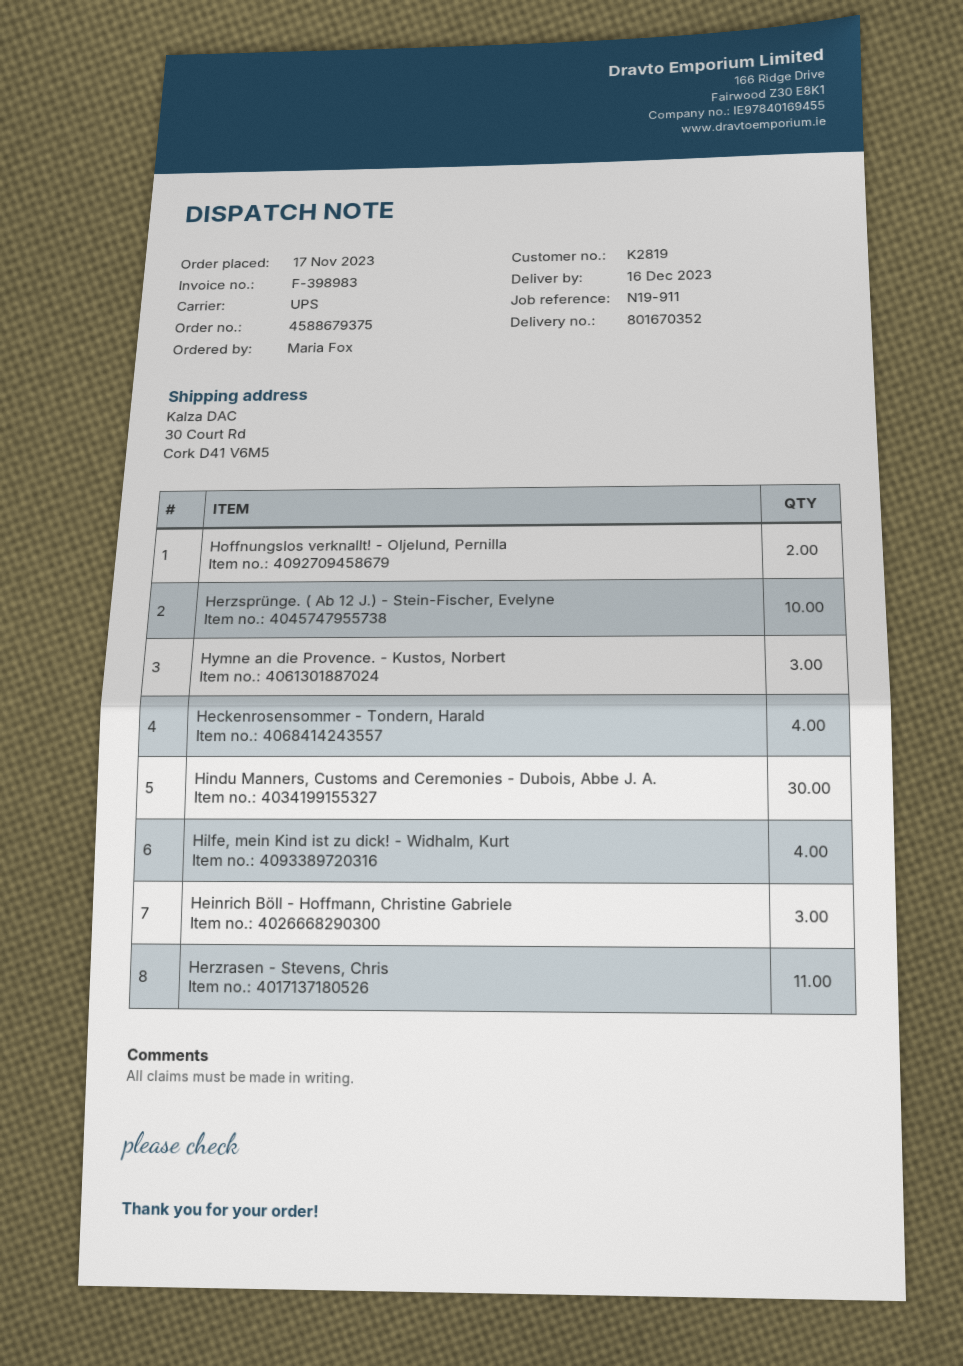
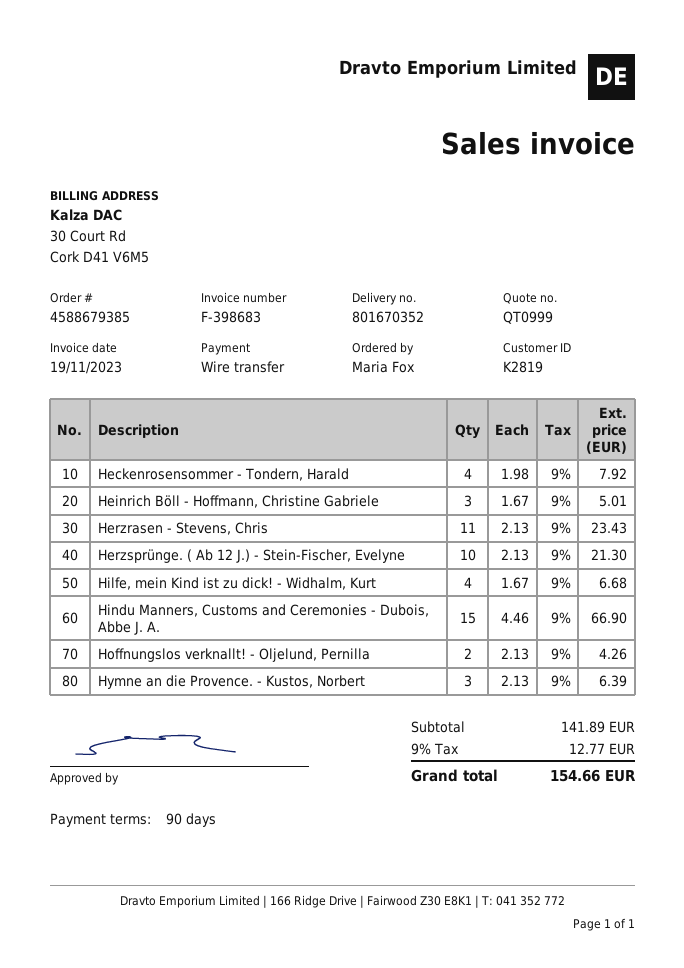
order number: 4588679375 -> 4588679385
invoice number: F-398983 -> F-398683
Hindu Manners, Customs and Ceremonies - Dubois, Abbe J. A.: 30 -> 15

